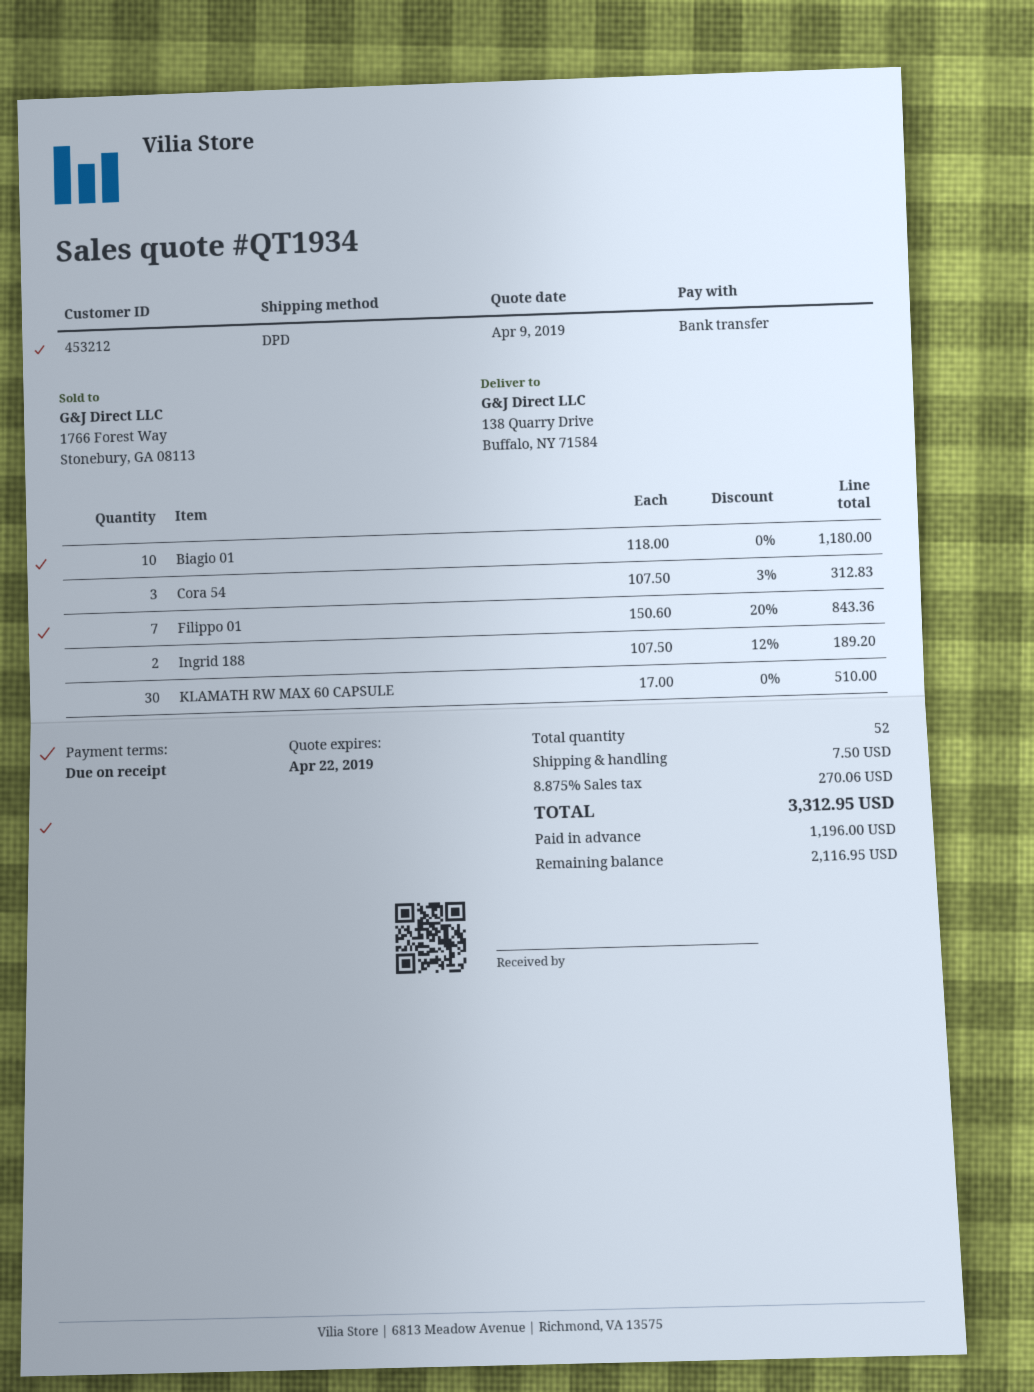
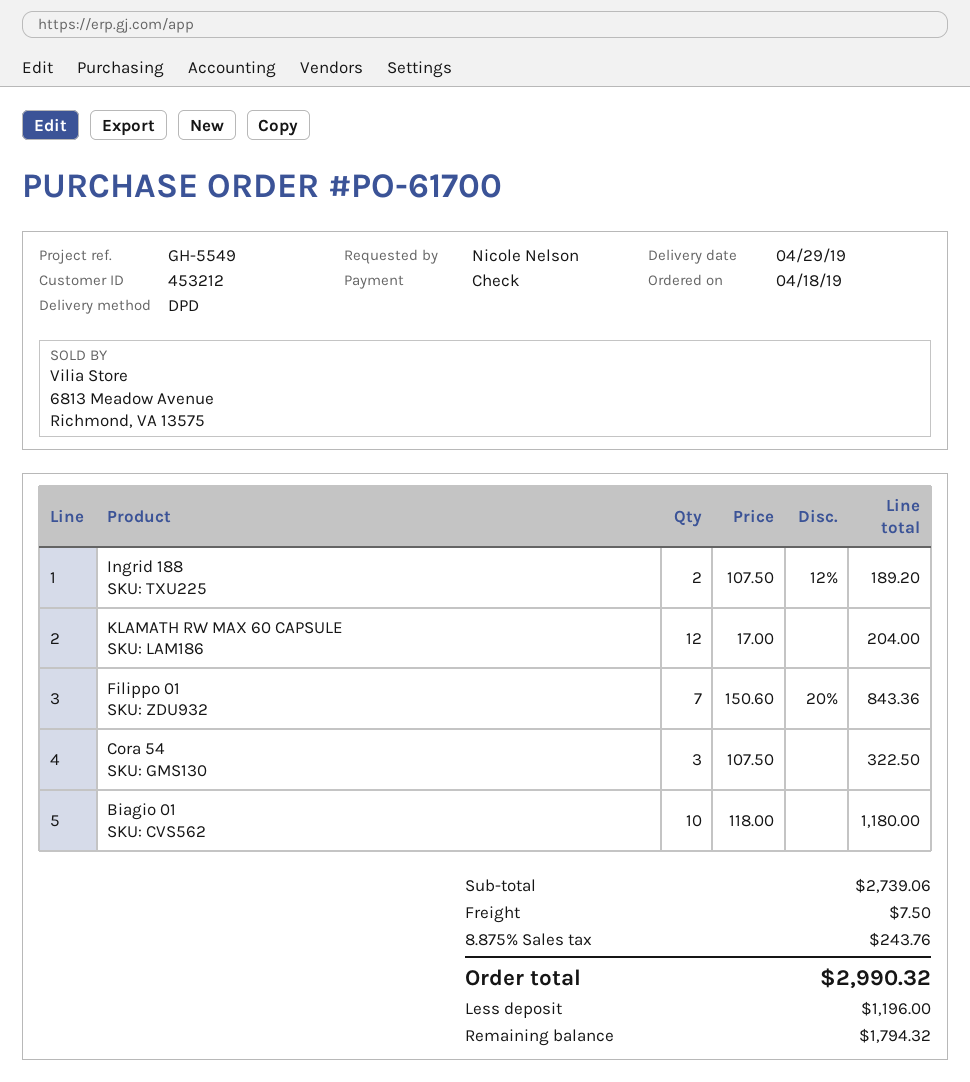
payment method: bank transfer -> cheque
Cora 54: 3 x 107.50 - 3% = 312.83 -> 3 x 107.50 = 322.50
KLAMATH RW MAX 60 CAPSULE: 30 x 17.00 = 510.00 -> 12 x 17.00 = 204.00
tax: 8.875% = 270.06 -> 8.875% = 243.76
total: 3312.95 -> 2990.32
balance: 2116.95 -> 1794.32

